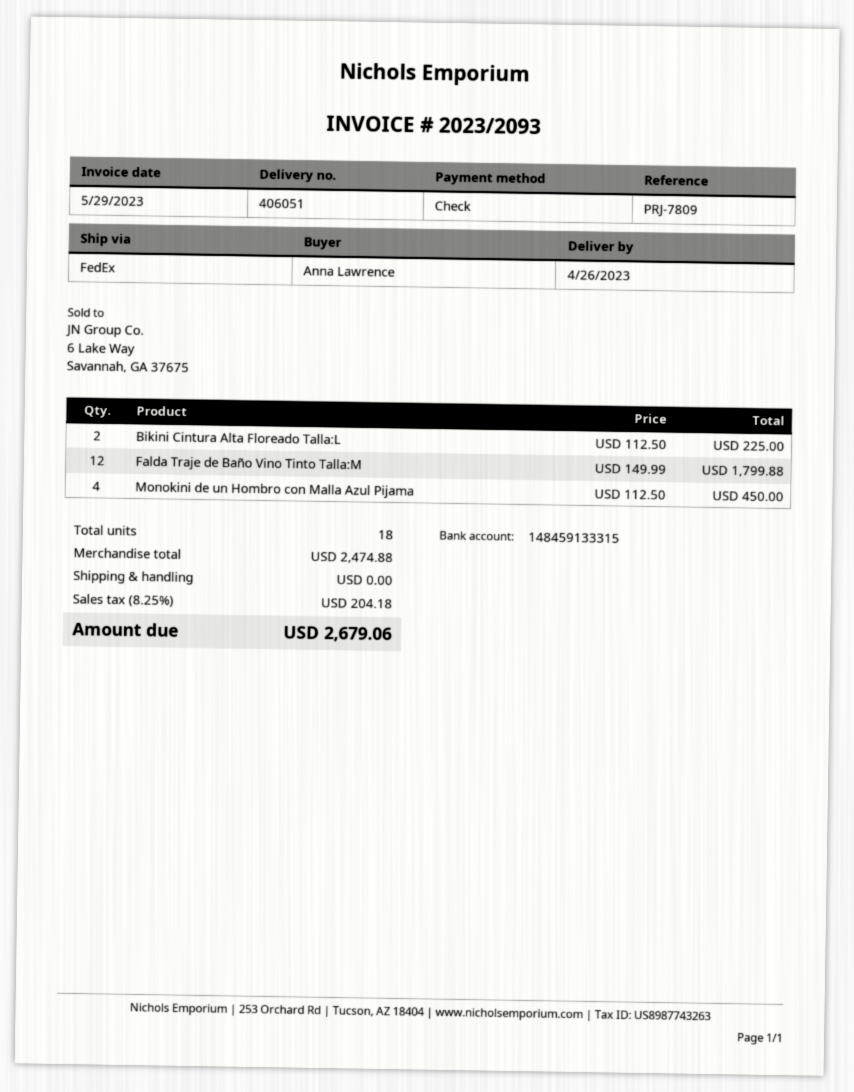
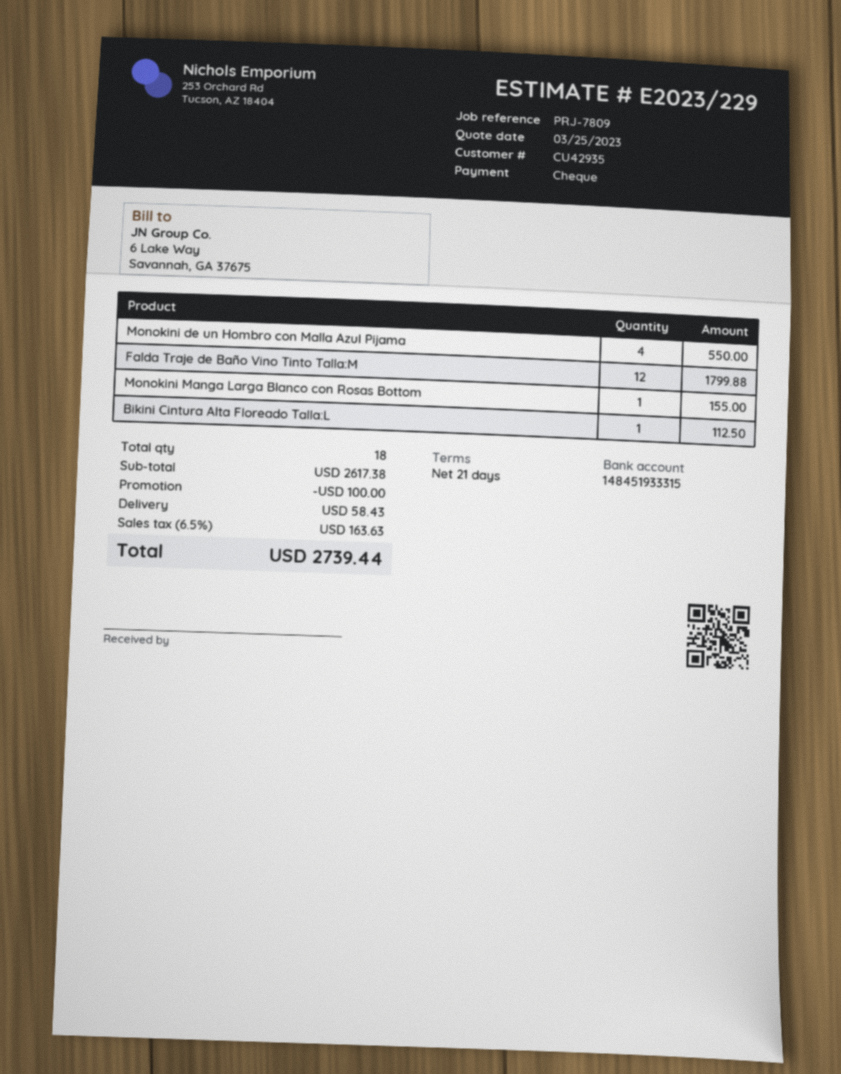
bank account: 148459133315 -> 148451933315
Bikini Cintura Alta Floreado Talla:L: 2 for 225.00 -> 1 for 112.50
Monokini de un Hombro con Malla Azul Pijama: 4 for 450.00 -> 4 for 550.00
Monokini Manga Larga Blanco con Rosas Bottom: none -> 1 for 155.00
subtotal: 2474.88 -> 2617.38
discount: none -> 100.00
shipping: 0.00 -> 58.43
tax: 8.25% = 204.18 -> 6.5% = 163.63
total: 2679.06 -> 2739.44

